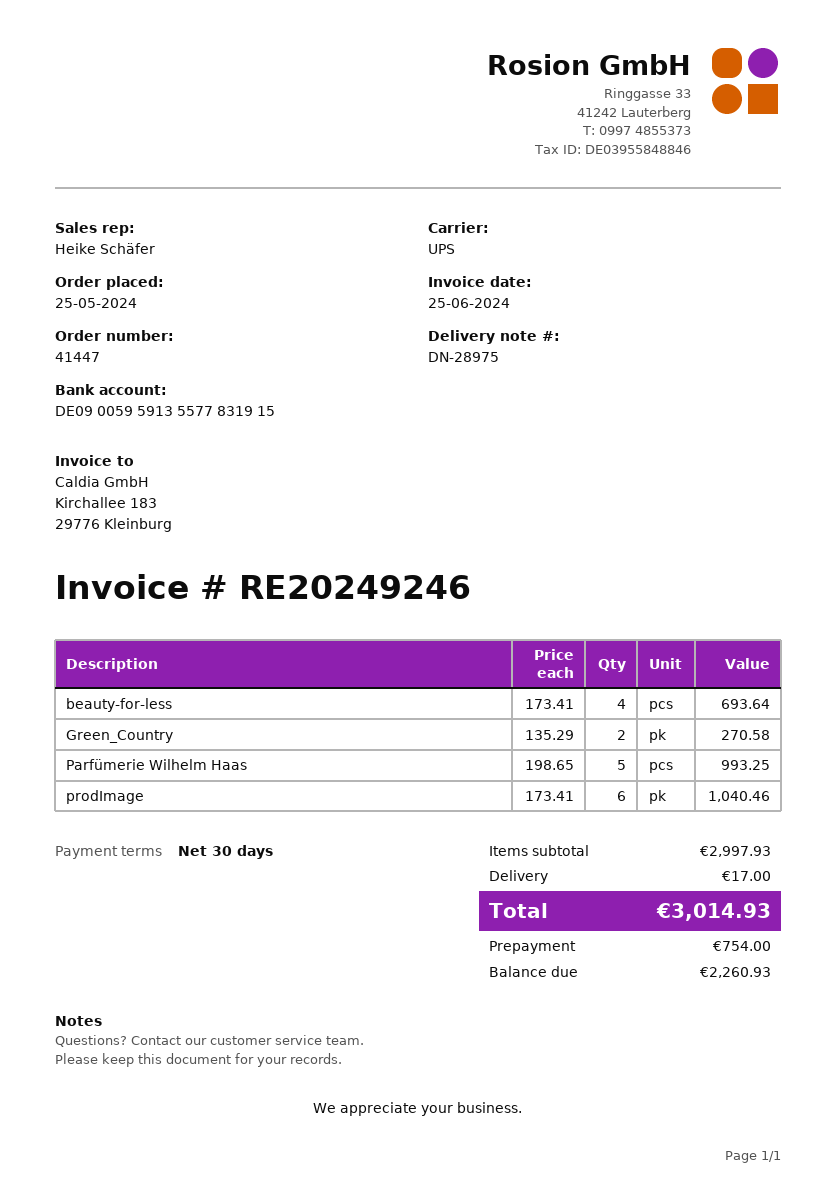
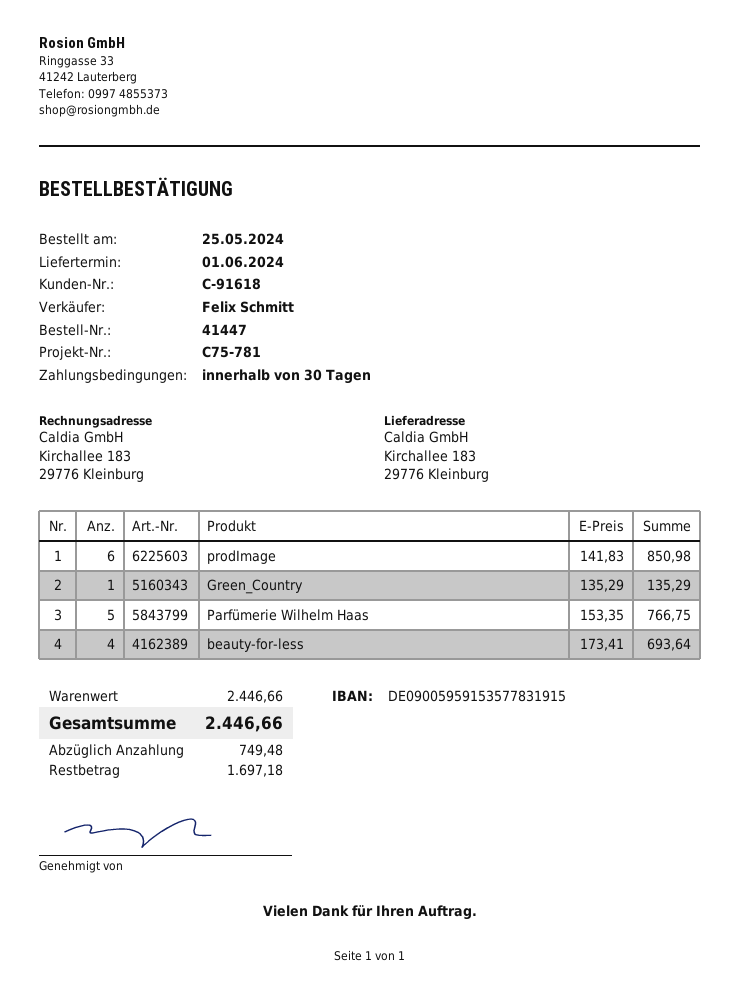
sales rep: Heike Schäfer -> Felix Schmitt
bank account: DE09005959135577831915 -> DE09005959153577831915
Green_Country: 2 x 135.29 = 270.58 -> 1 x 135.29 = 135.29
Parfümerie Wilhelm Haas: 5 x 198.65 = 993.25 -> 5 x 153.35 = 766.75
prodImage: 6 x 173.41 = 1040.46 -> 6 x 141.83 = 850.98
subtotal: 2997.93 -> 2446.66
shipping: 17.00 -> none
total: 3014.93 -> 2446.66
deposit: 754.00 -> 749.48
balance: 2260.93 -> 1697.18

